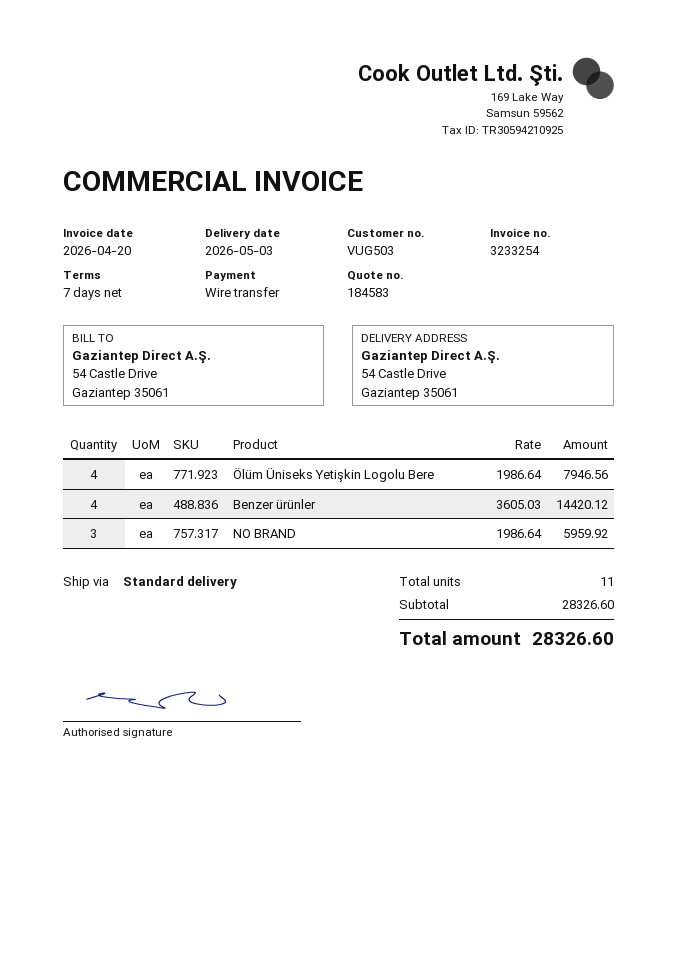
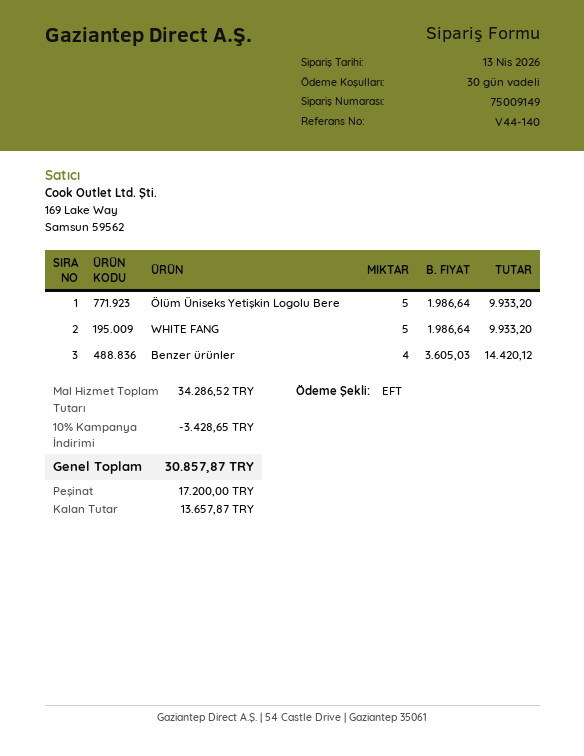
payment terms: 7 days -> 30 days
Ölüm Üniseks Yetişkin Logolu Bere: 4 x 1986.64 = 7946.56 -> 5 x 1986.64 = 9933.20
NO BRAND: 3 x 1986.64 = 5959.92 -> none
WHITE FANG: none -> 5 x 1986.64 = 9933.20
subtotal: 28326.60 -> 34286.52
discount: none -> 10% = 3428.65
total: 28326.60 -> 30857.87

